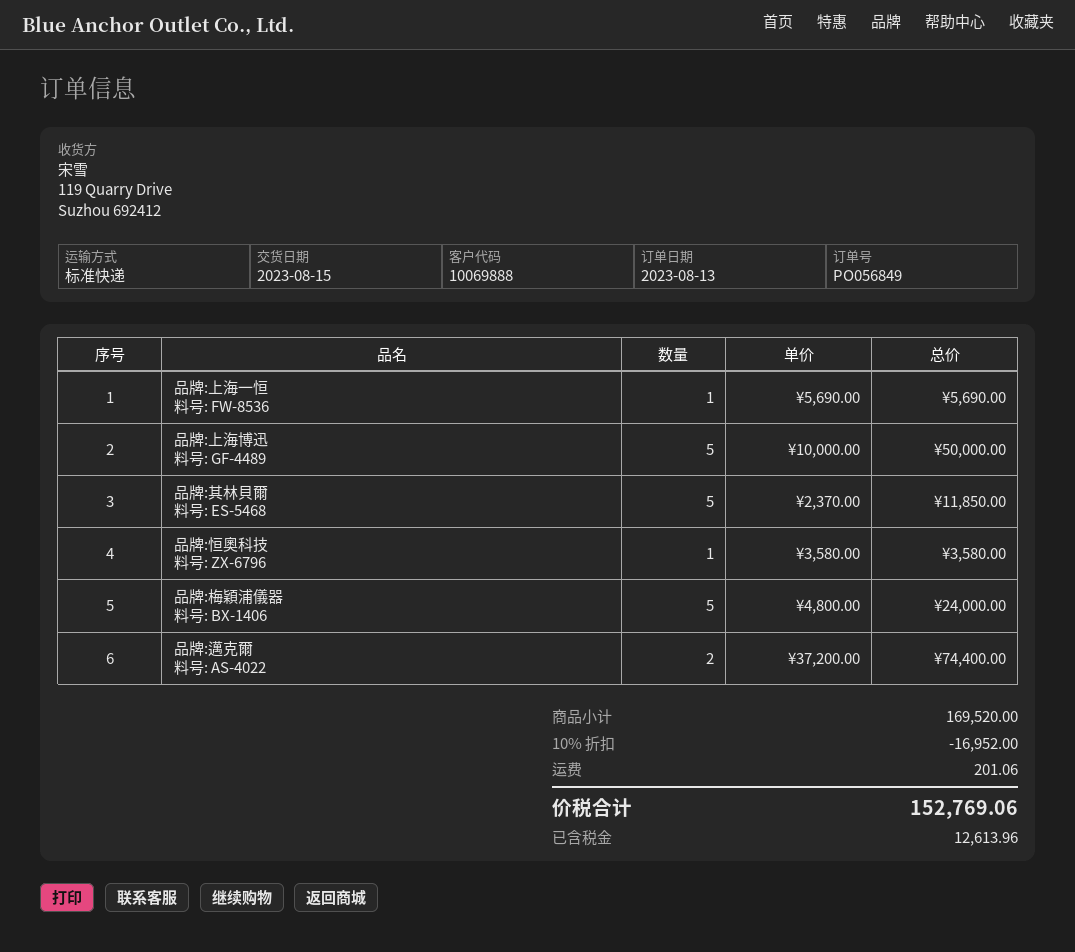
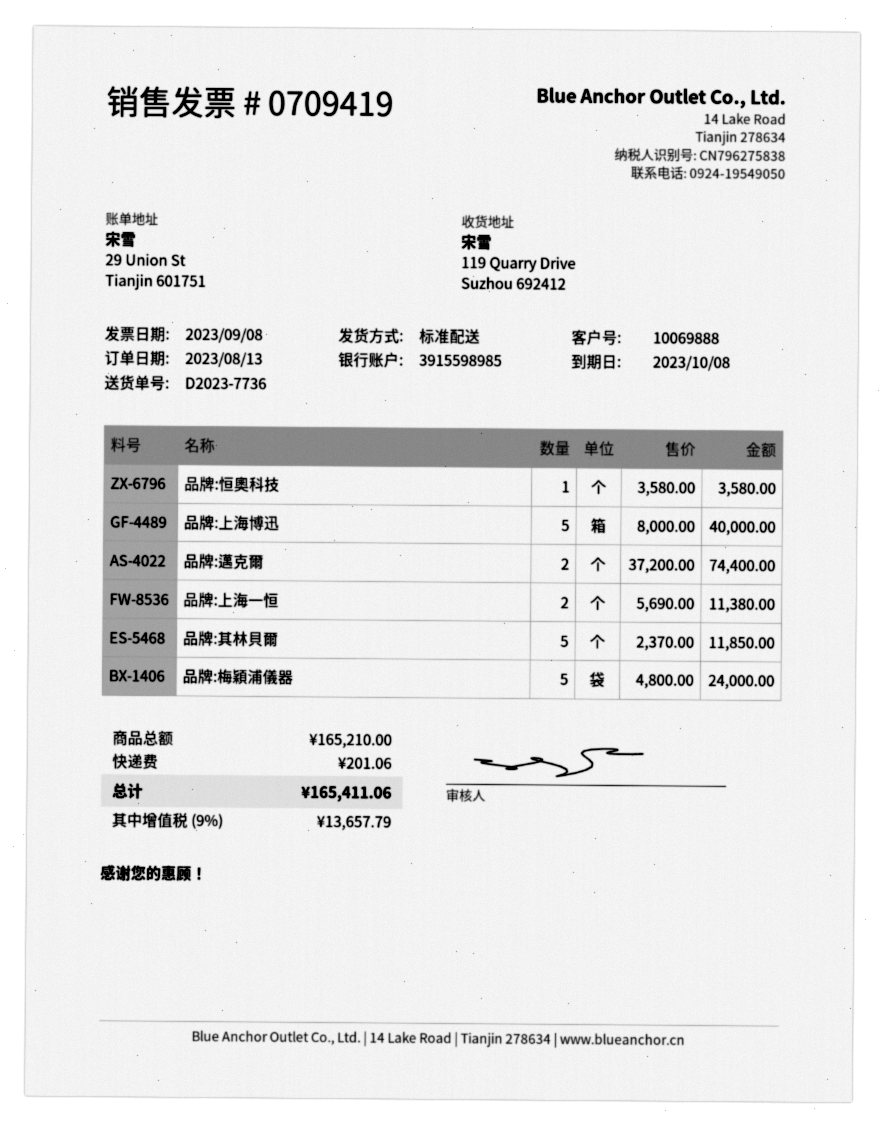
品牌:上海一恒: 1 x 5690.00 = 5690.00 -> 2 x 5690.00 = 11380.00
品牌:上海博迅: 5 x 10000.00 = 50000.00 -> 5 x 8000.00 = 40000.00
subtotal: 169520.00 -> 165210.00
discount: 10% = 16952.00 -> none
tax: 12613.96 -> 13657.79
total: 152769.06 -> 165411.06

